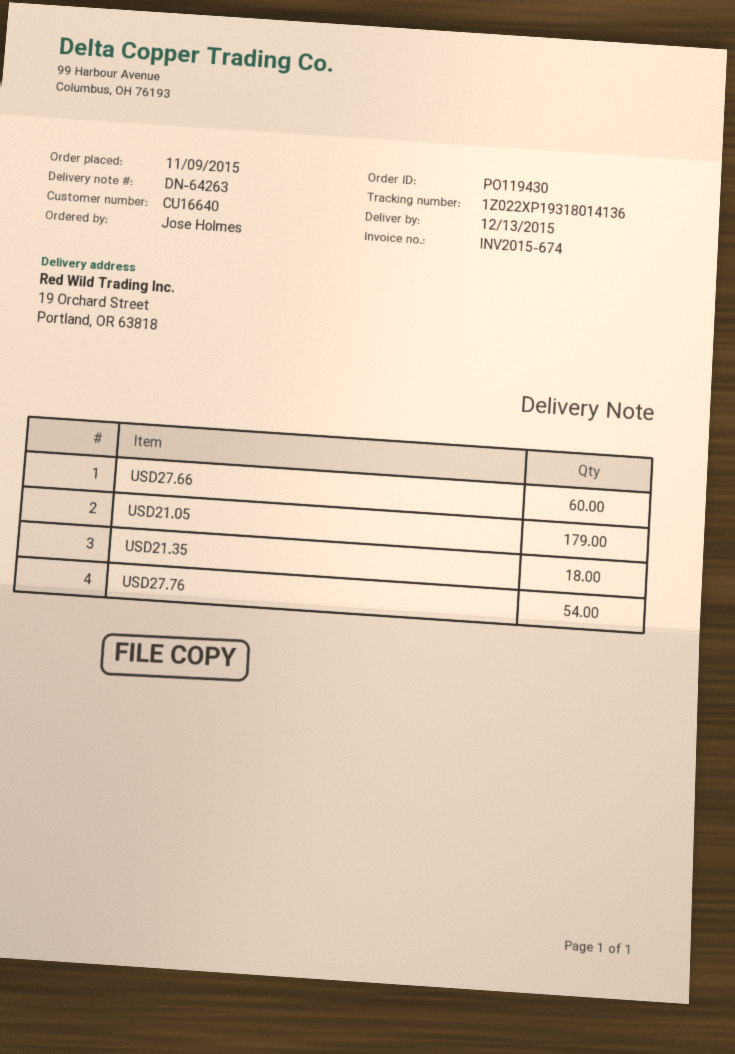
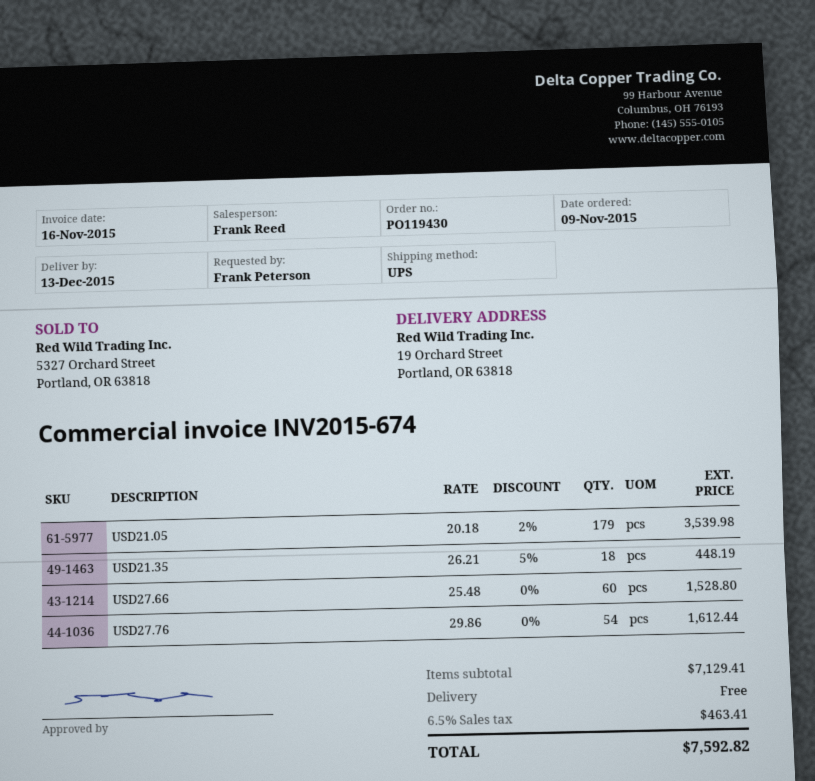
ordered by: Jose Holmes -> Frank Peterson

